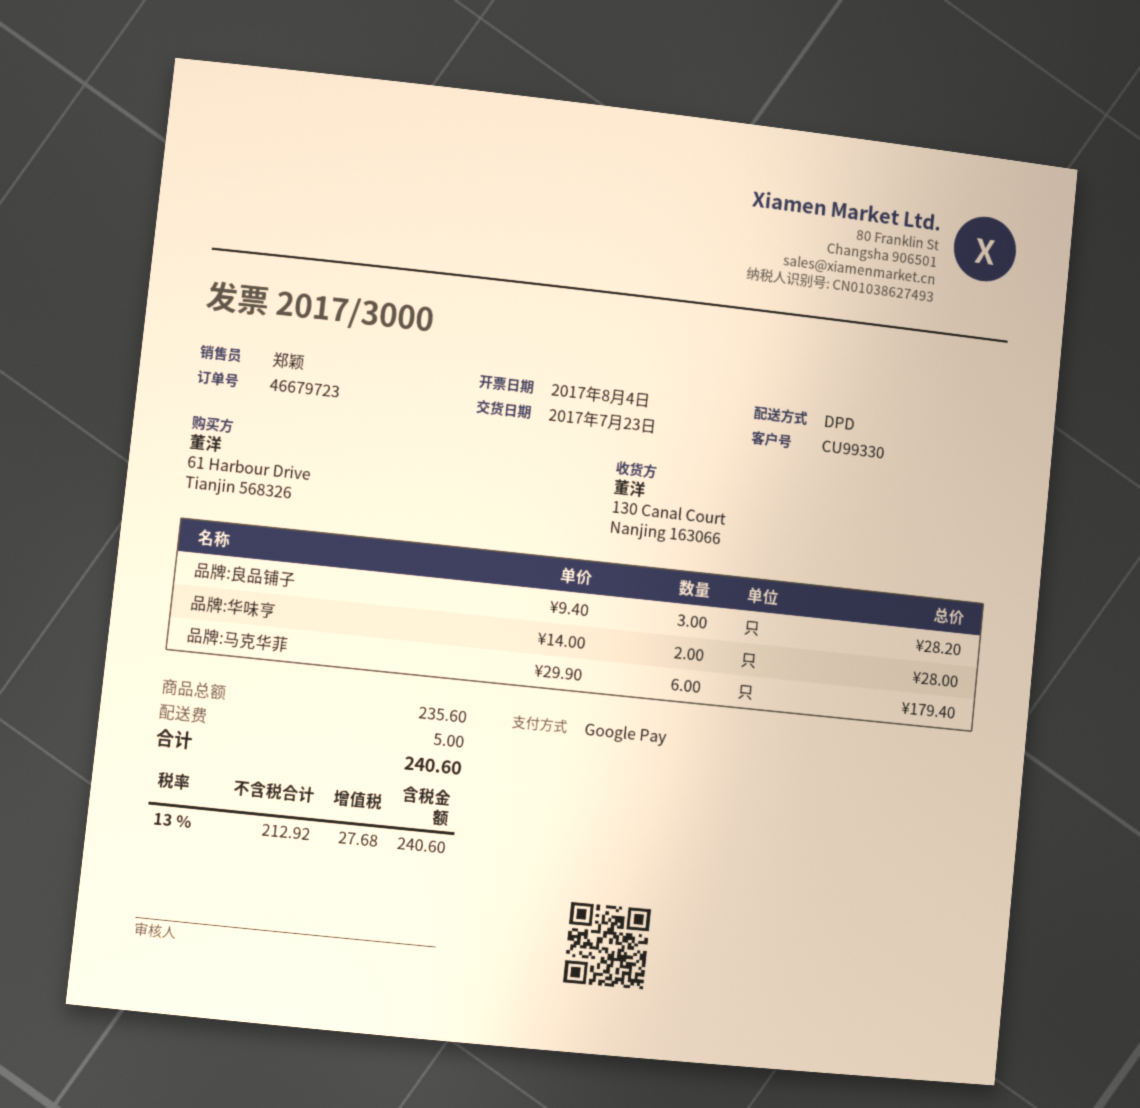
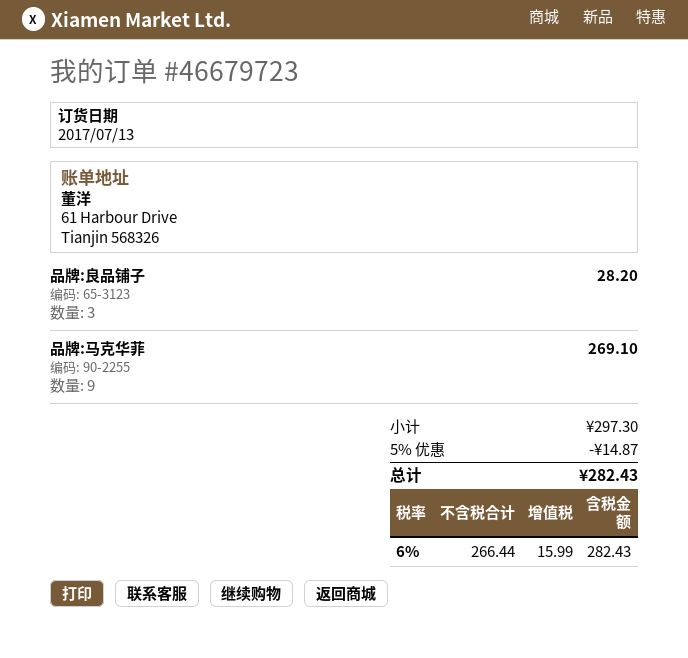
品牌:华味亨: 2 for 28.00 -> none
品牌:马克华菲: 6 for 179.40 -> 9 for 269.10
subtotal: 235.60 -> 297.30
discount: none -> 5% = 14.87
shipping: 5.00 -> none
net: 212.92 -> 266.44
tax: 13% = 27.68 -> 6% = 15.99
total: 240.60 -> 282.43

